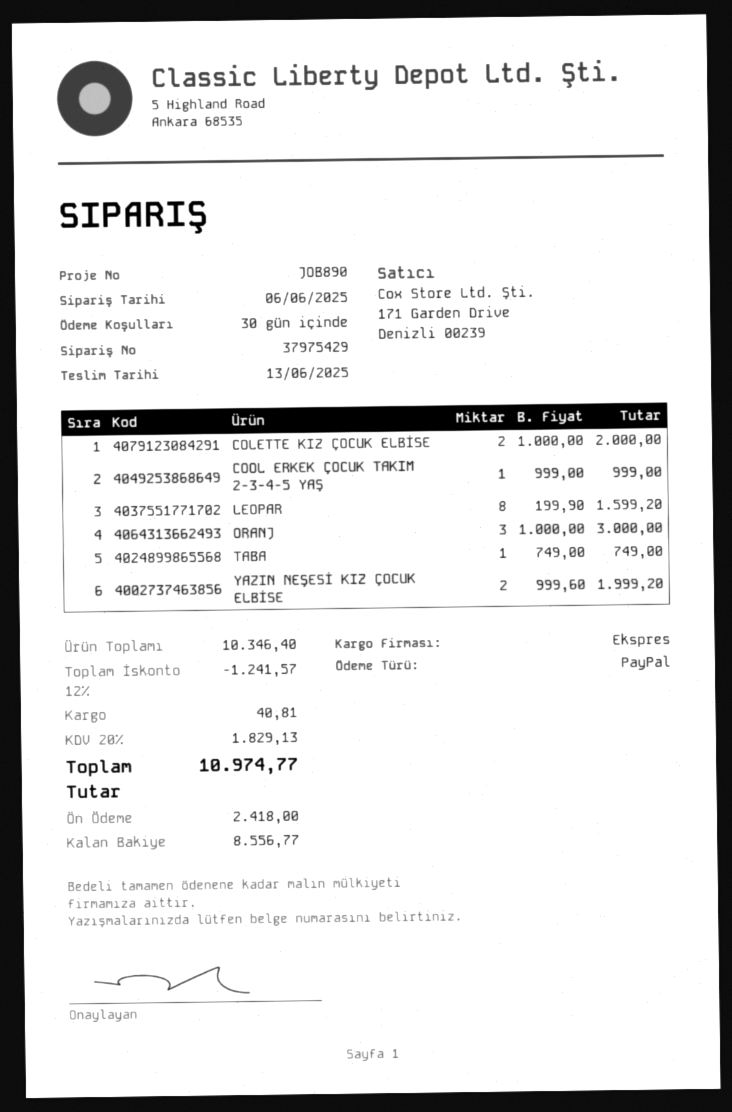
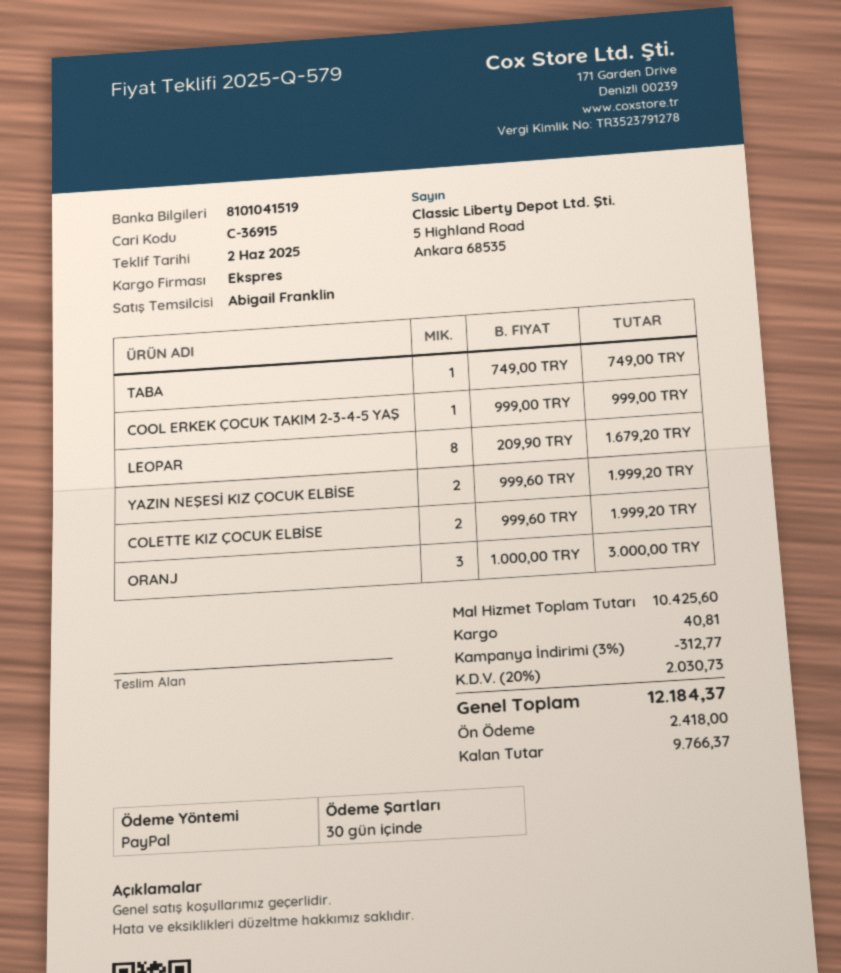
COLETTE KIZ ÇOCUK ELBİSE: 2 x 1000.00 = 2000.00 -> 2 x 999.60 = 1999.20
LEOPAR: 8 x 199.90 = 1599.20 -> 8 x 209.90 = 1679.20
subtotal: 10346.40 -> 10425.60
discount: 12% = 1241.57 -> 3% = 312.77
tax: 20% = 1829.13 -> 20% = 2030.73
total: 10974.77 -> 12184.37
balance: 8556.77 -> 9766.37

